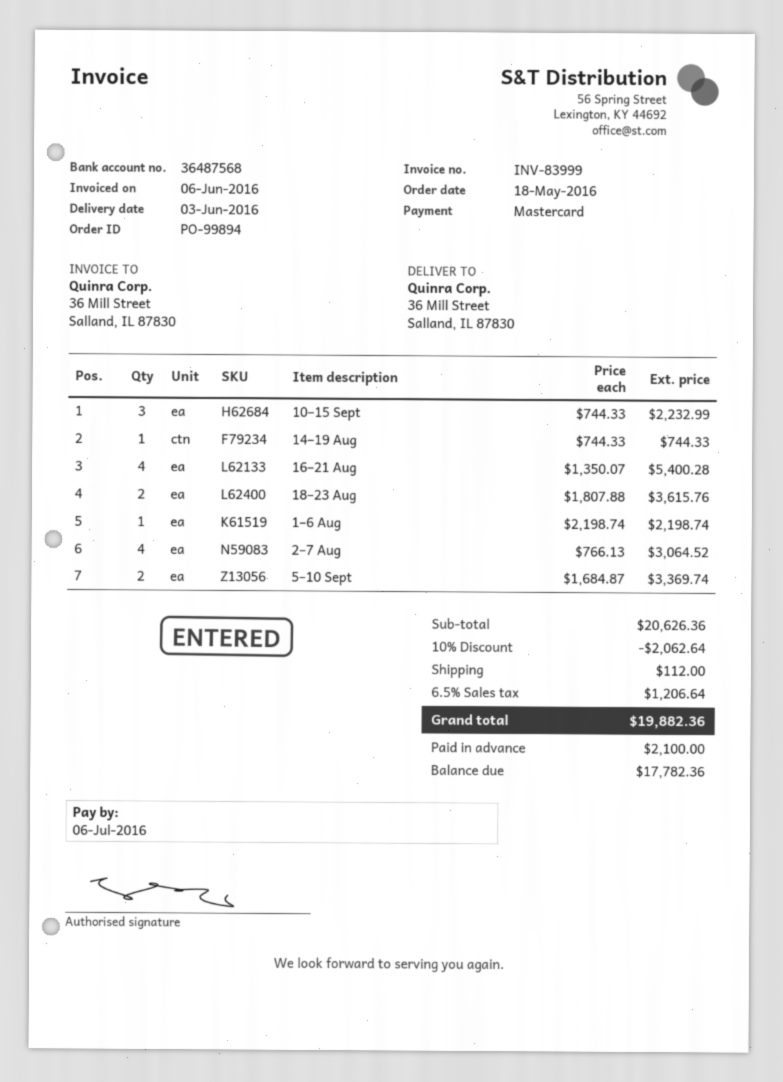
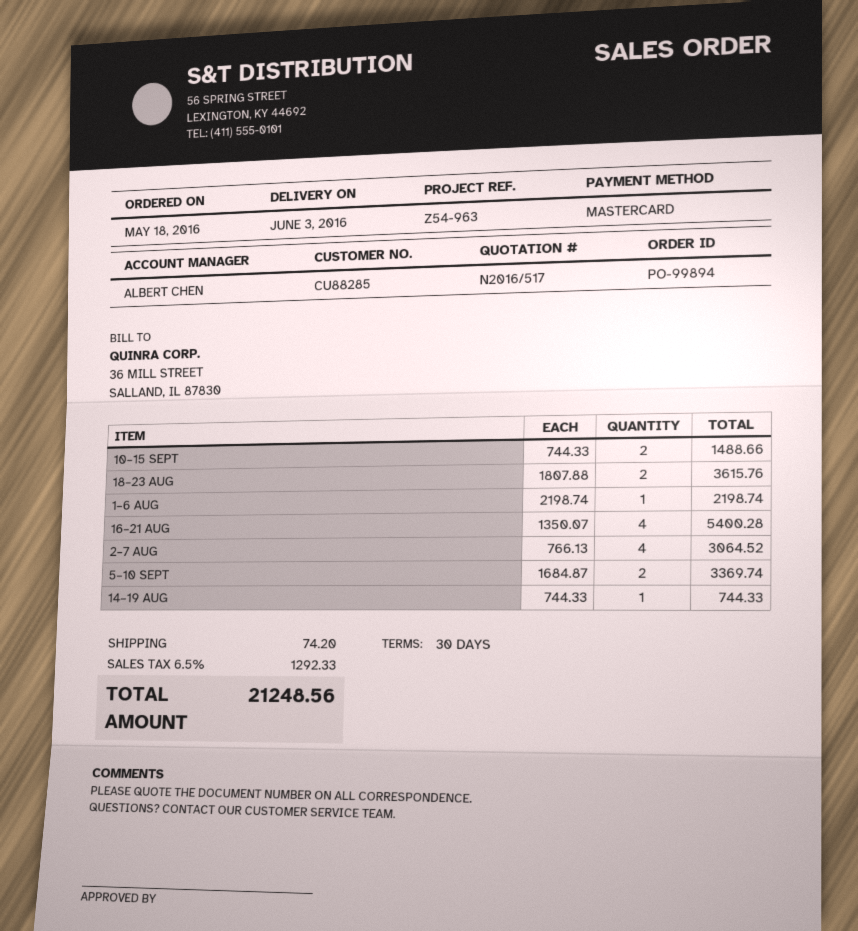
10–15 Sept: 3 x 744.33 = 2232.99 -> 2 x 744.33 = 1488.66
discount: 10% = 2062.64 -> none
shipping: 112.00 -> 74.20
tax: 6.5% = 1206.64 -> 6.5% = 1292.33
total: 19882.36 -> 21248.56

